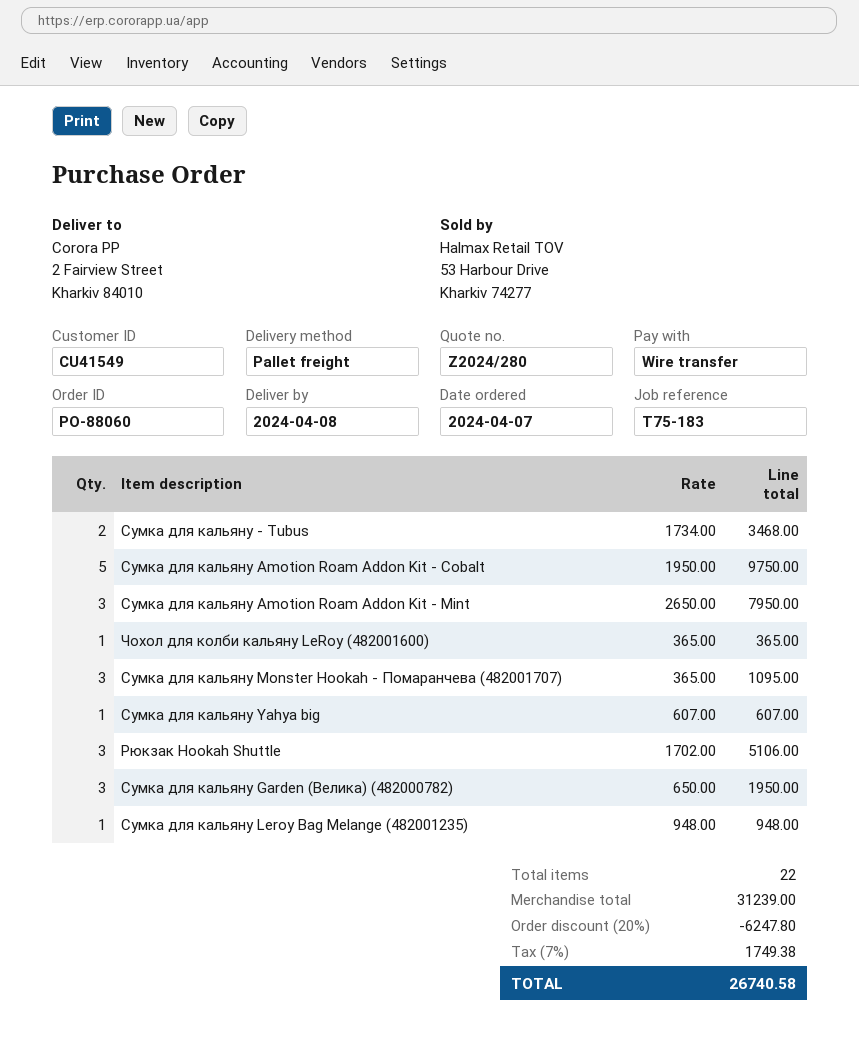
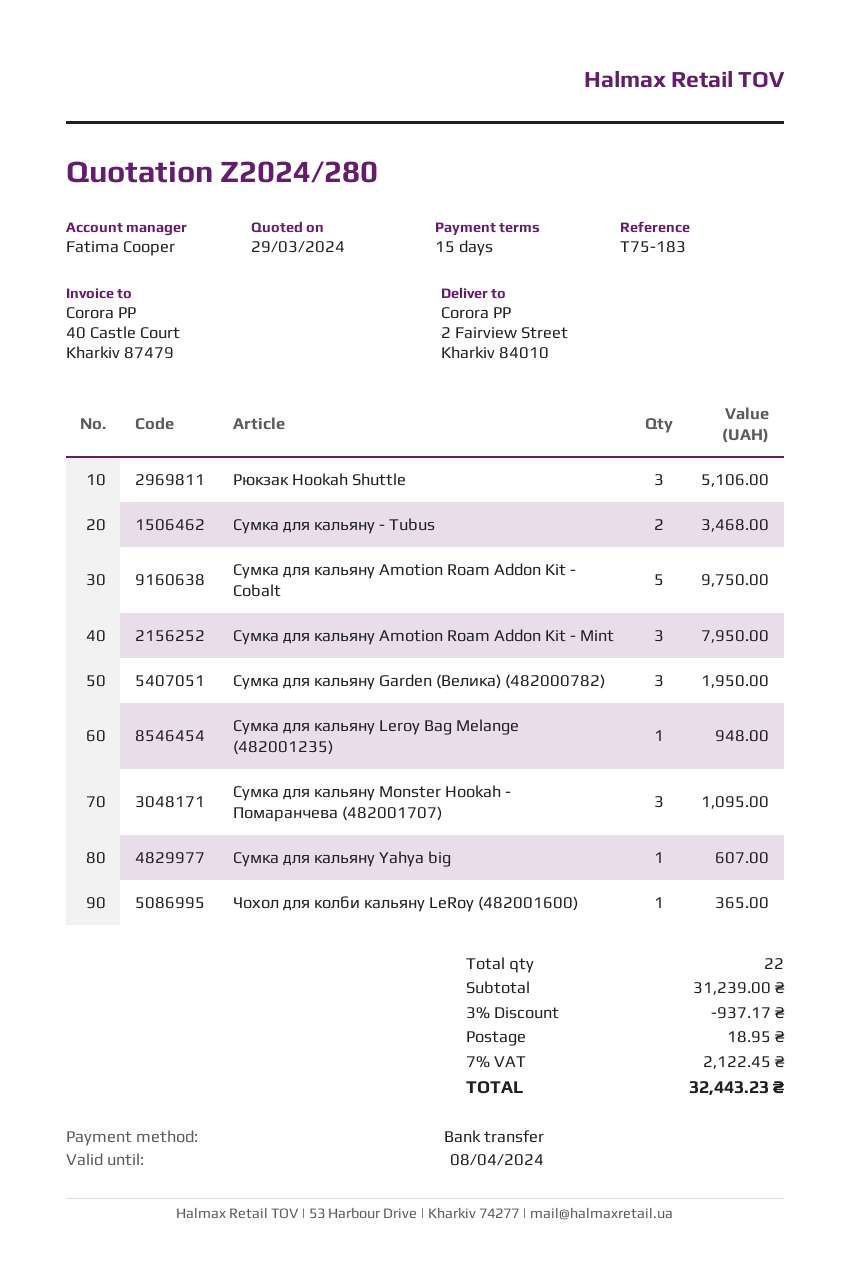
discount: 20% = 6247.80 -> 3% = 937.17
shipping: none -> 18.95
tax: 7% = 1749.38 -> 7% = 2122.45
total: 26740.58 -> 32443.23

